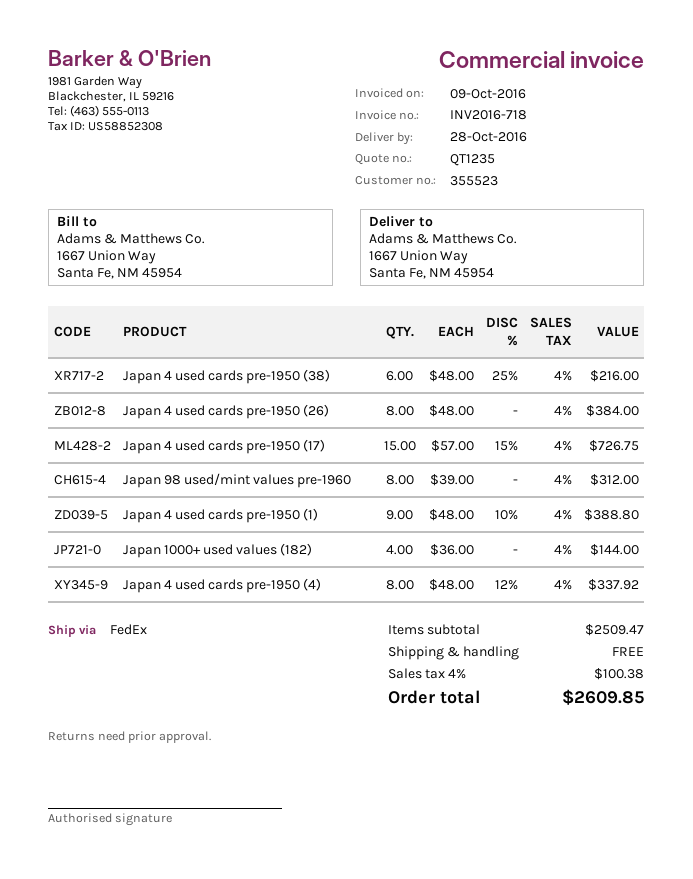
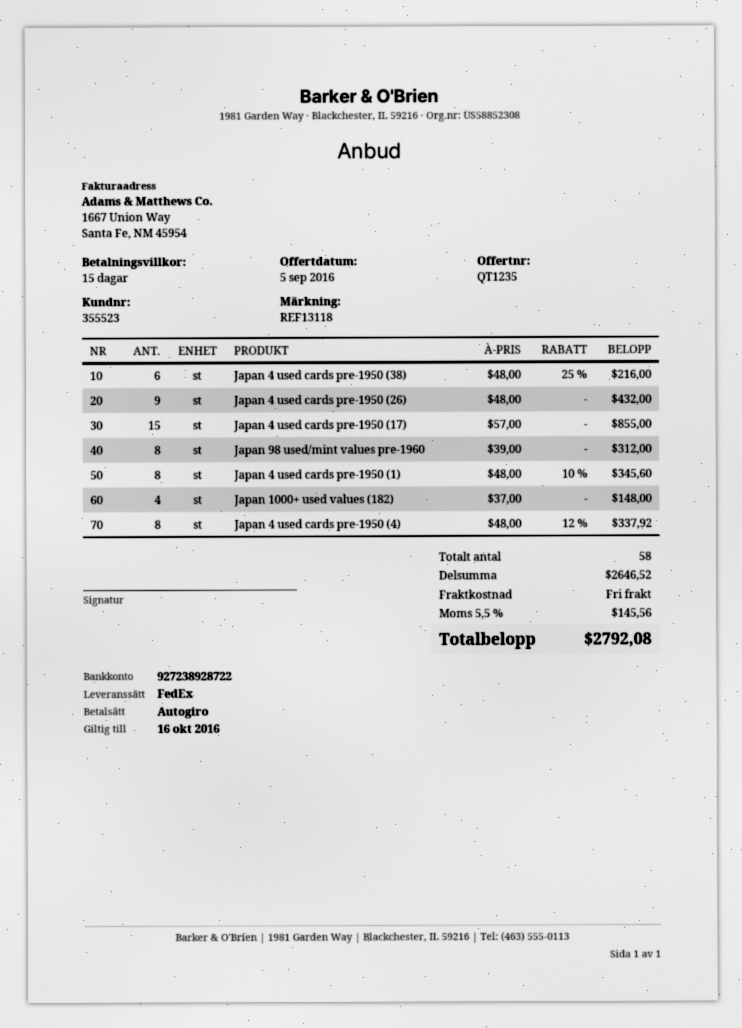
Japan 4 used cards pre-1950 (26): 8 x 48.00 = 384.00 -> 9 x 48.00 = 432.00
Japan 4 used cards pre-1950 (17): 15 x 57.00 - 15% = 726.75 -> 15 x 57.00 = 855.00
Japan 4 used cards pre-1950 (1): 9 x 48.00 - 10% = 388.80 -> 8 x 48.00 - 10% = 345.60
Japan 1000+ used values (182): 4 x 36.00 = 144.00 -> 4 x 37.00 = 148.00
subtotal: 2509.47 -> 2646.52
tax: 4% = 100.38 -> 5.5% = 145.56
total: 2609.85 -> 2792.08

